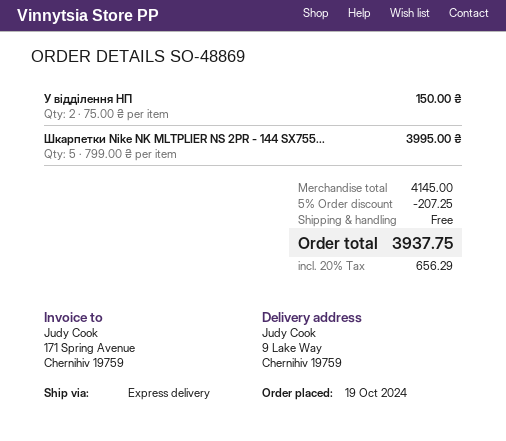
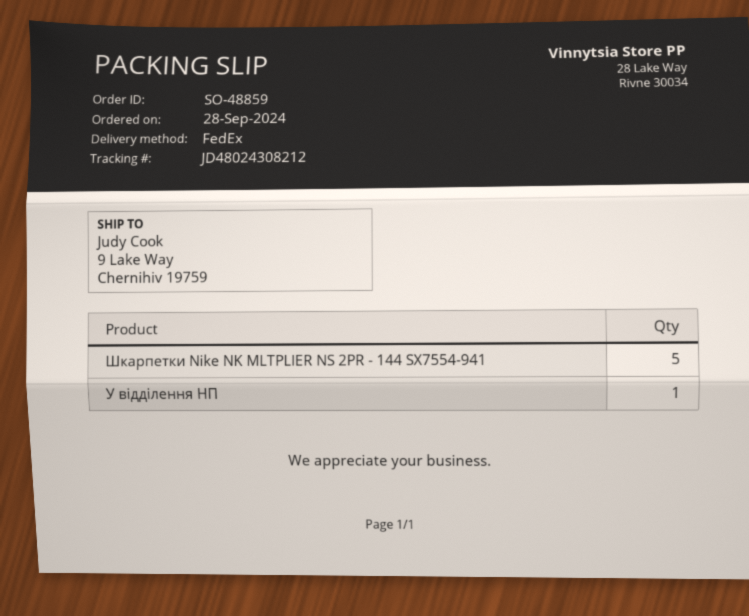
order number: SO-48869 -> SO-48859
order date: 2024-10-19 -> 2024-09-28
shipping method: express -> FedEx
У відділення НП: 2 -> 1

